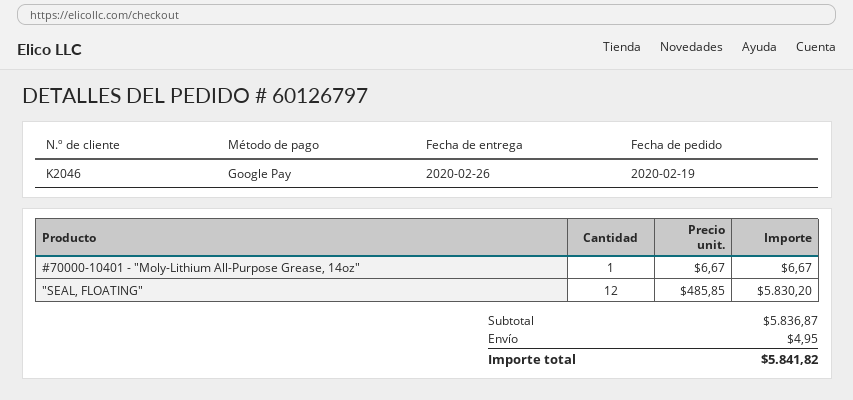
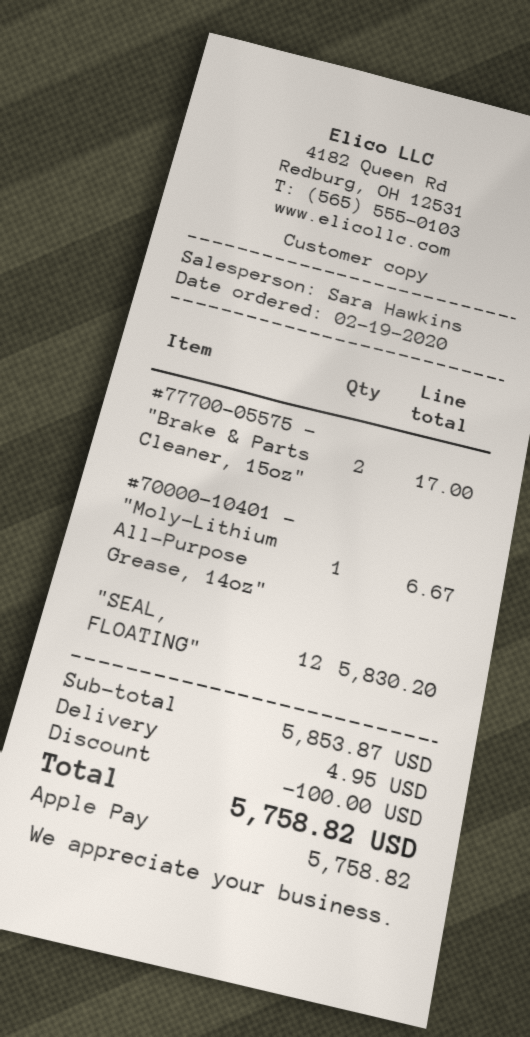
payment method: Google Pay -> Apple Pay
#77700-05575 - "Brake & Parts Cleaner, 15oz": none -> 2 for 17.00
subtotal: 5836.87 -> 5853.87
discount: none -> 100.00
total: 5841.82 -> 5758.82

